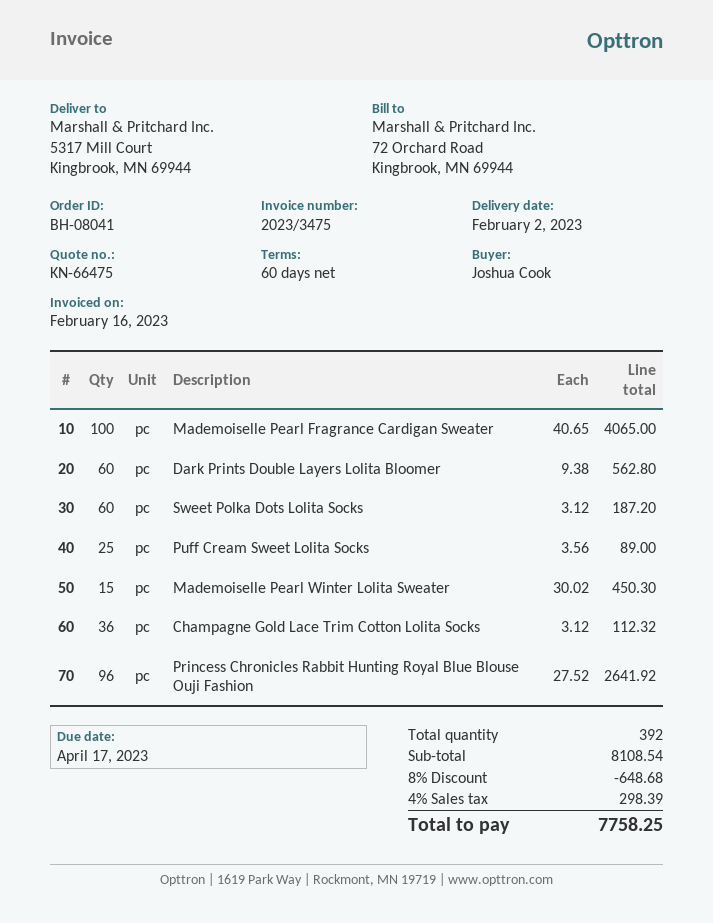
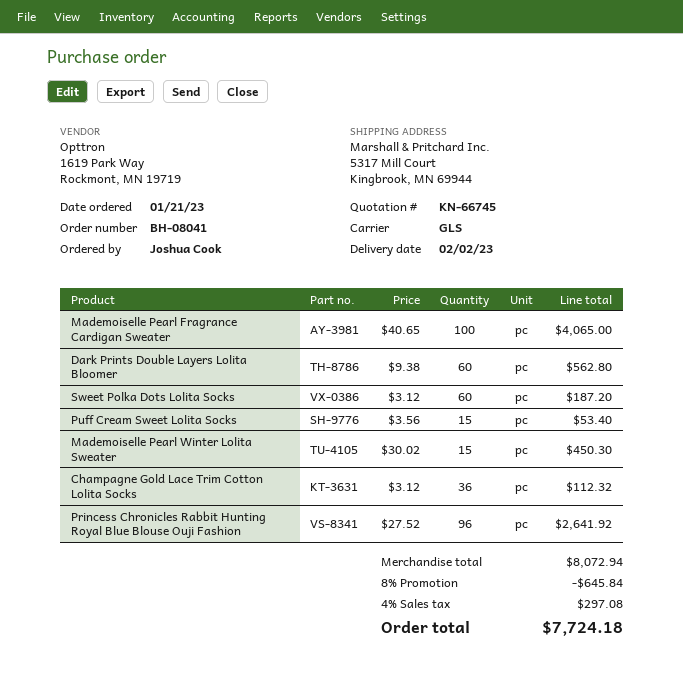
quote number: KN-66475 -> KN-66745
Puff Cream Sweet Lolita Socks: 25 x 3.56 = 89.00 -> 15 x 3.56 = 53.40
subtotal: 8108.54 -> 8072.94
discount: 8% = 648.68 -> 8% = 645.84
tax: 4% = 298.39 -> 4% = 297.08
total: 7758.25 -> 7724.18

